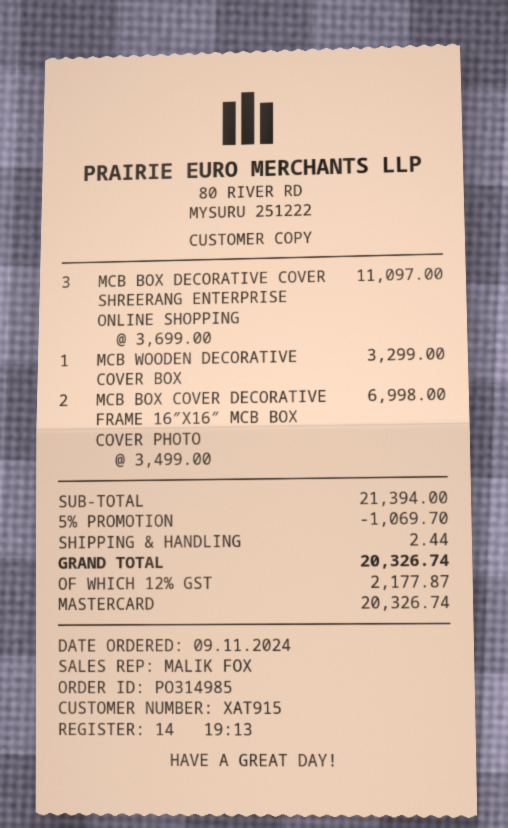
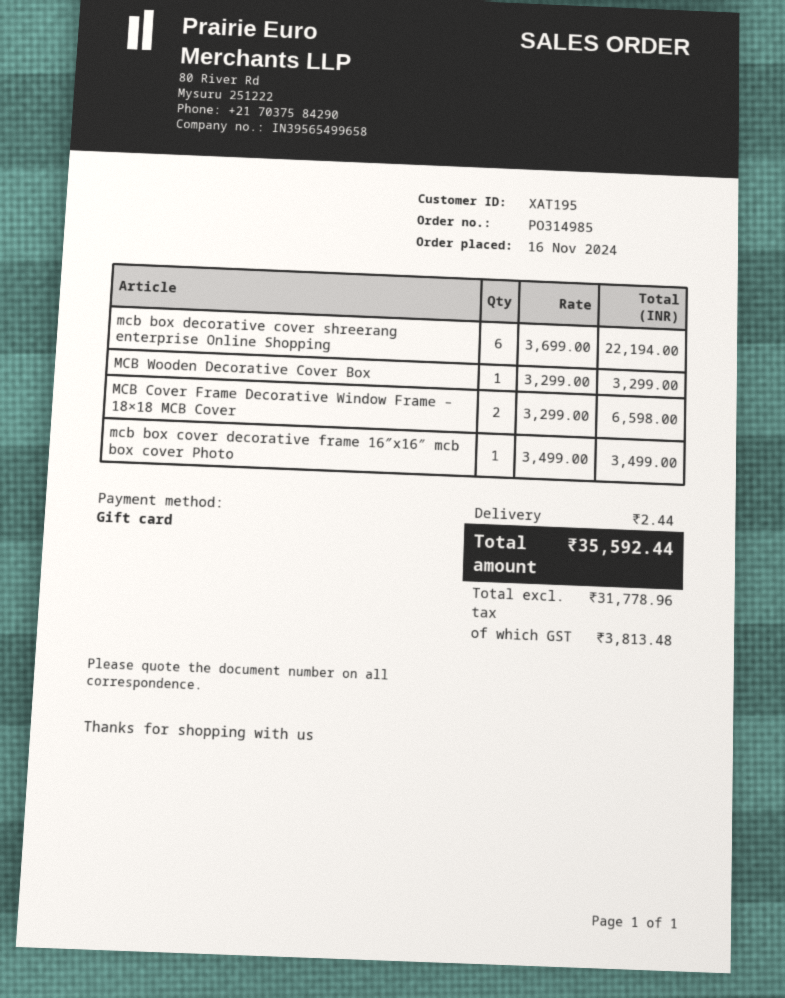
order date: 2024-11-09 -> 2024-11-16
customer number: XAT915 -> XAT195
payment method: Mastercard -> gift card
MCB BOX DECORATIVE COVER SHREERANG ENTERPRISE ONLINE SHOPPING: 3 x 3699.00 = 11097.00 -> 6 x 3699.00 = 22194.00
MCB BOX COVER DECORATIVE FRAME 16″X16″ MCB BOX COVER PHOTO: 2 x 3499.00 = 6998.00 -> 1 x 3499.00 = 3499.00
MCB Cover Frame Decorative Window Frame – 18×18 MCB Cover: none -> 2 x 3299.00 = 6598.00
discount: 5% = 1069.70 -> none
tax: 2177.87 -> 3813.48
total: 20326.74 -> 35592.44

